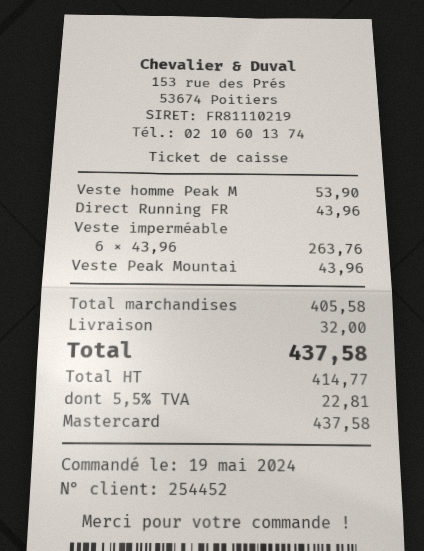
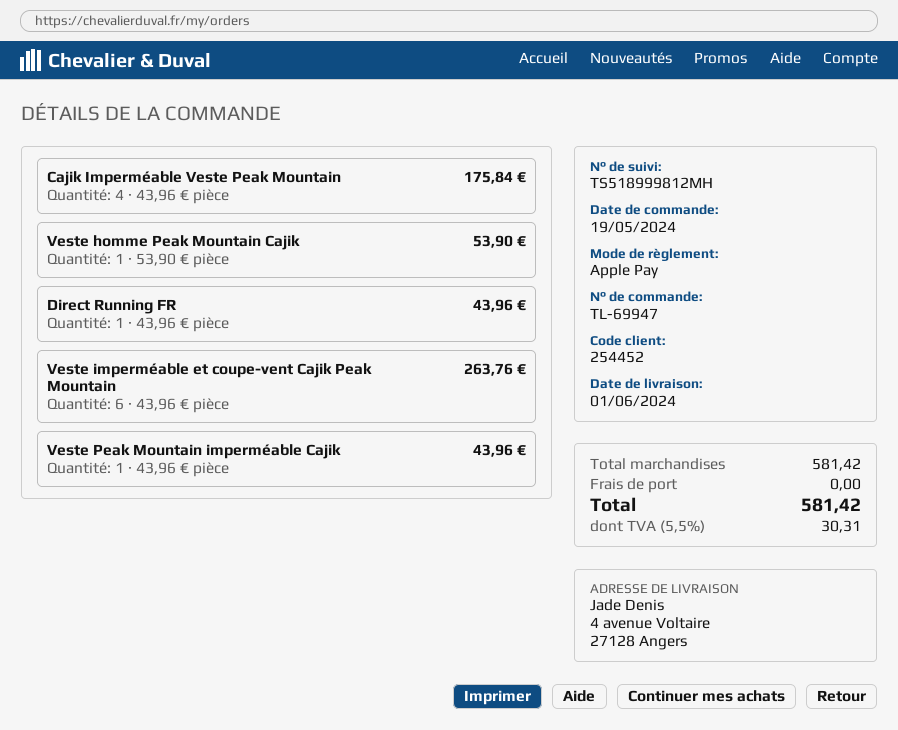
payment method: Mastercard -> Apple Pay
Cajik Imperméable Veste Peak Mountain: none -> 4 x 43.96 = 175.84
subtotal: 405.58 -> 581.42
shipping: 32.00 -> 0.00
tax: 5.5% = 22.81 -> 5.5% = 30.31
total: 437.58 -> 581.42

